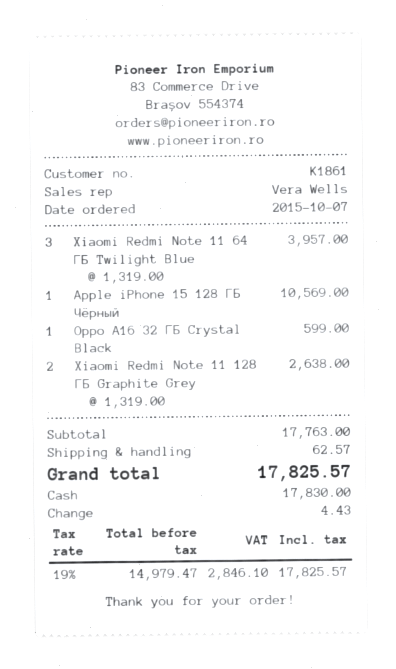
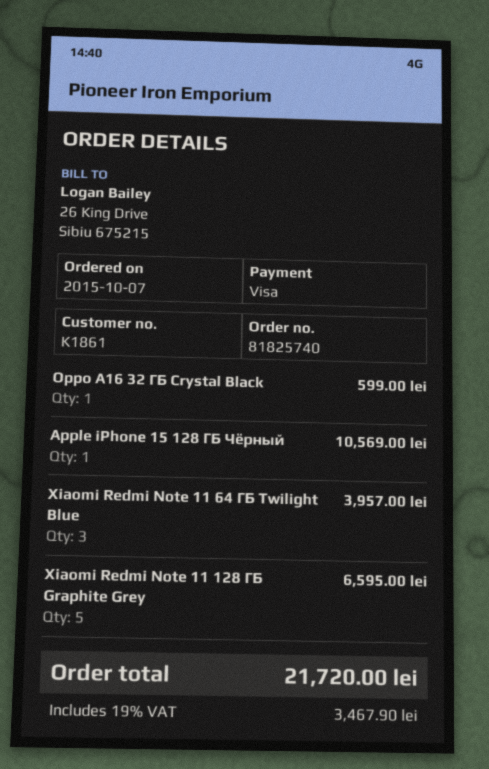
payment method: cash -> Visa
Xiaomi Redmi Note 11 128 ГБ Graphite Grey: 2 for 2638.00 -> 5 for 6595.00
shipping: 62.57 -> none
tax: 19% = 2846.10 -> 19% = 3467.90
total: 17825.57 -> 21720.00

